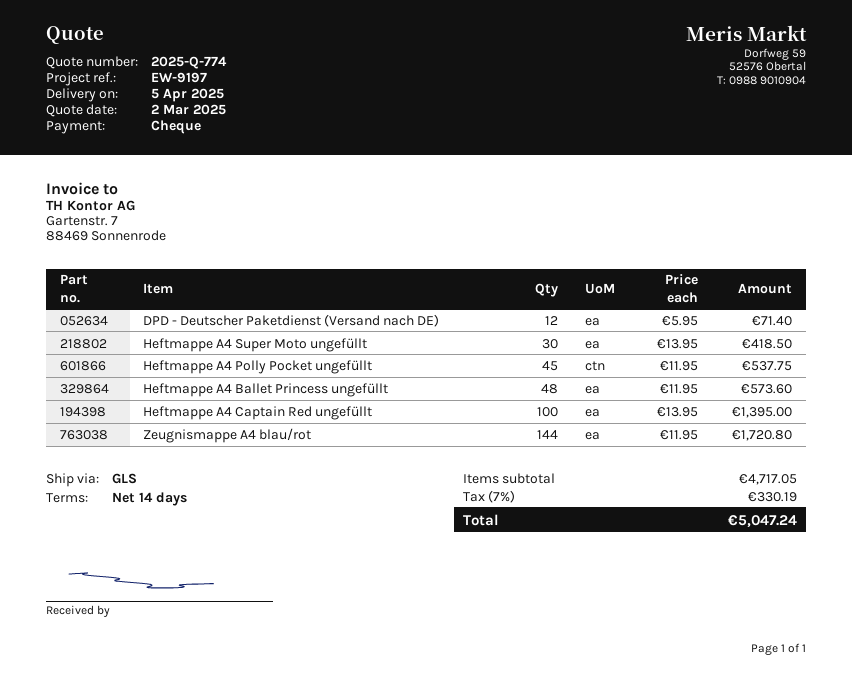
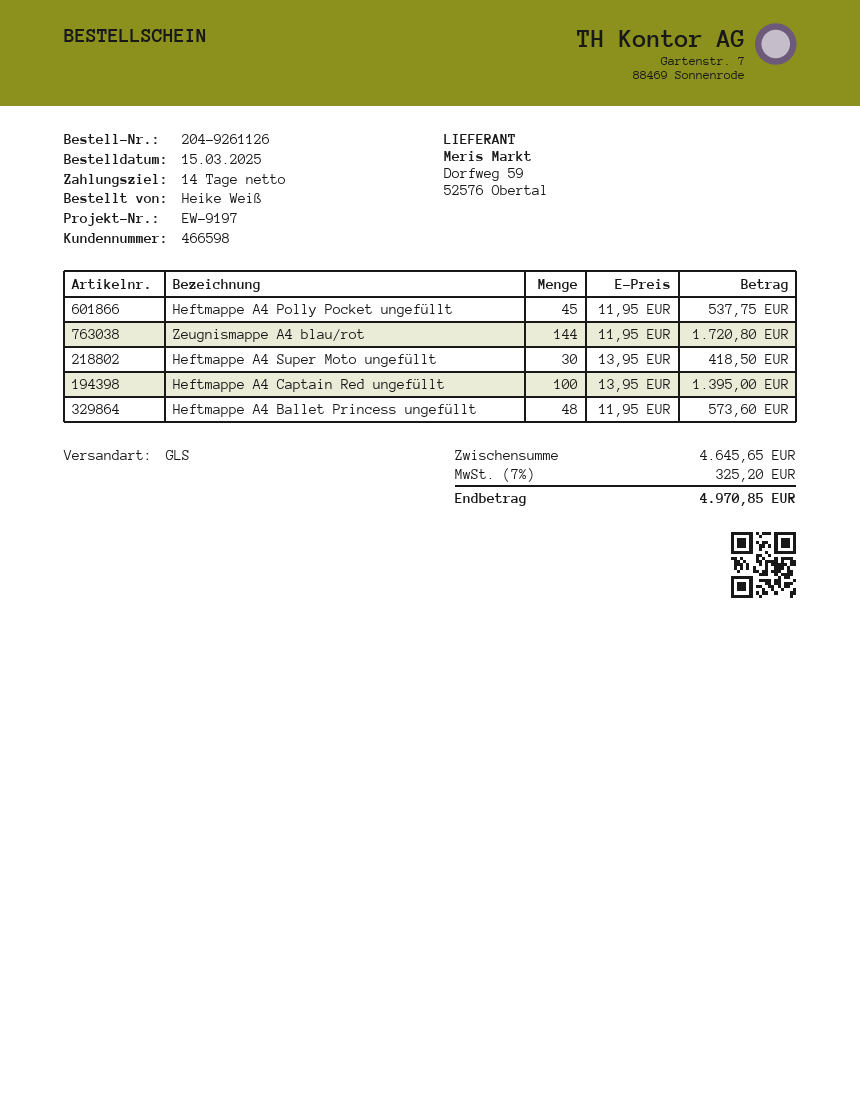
DPD - Deutscher Paketdienst (Versand nach DE): 12 x 5.95 = 71.40 -> none
subtotal: 4717.05 -> 4645.65
tax: 7% = 330.19 -> 7% = 325.20
total: 5047.24 -> 4970.85

